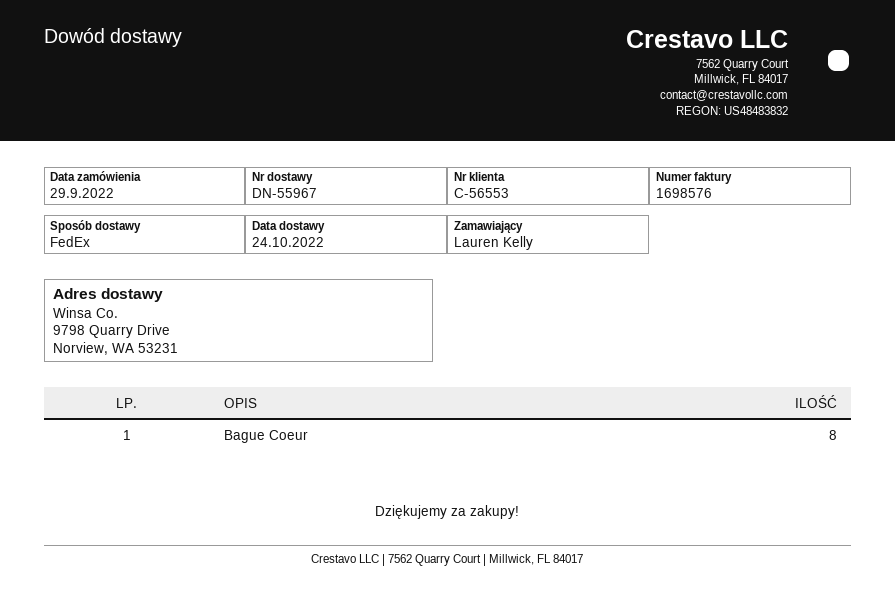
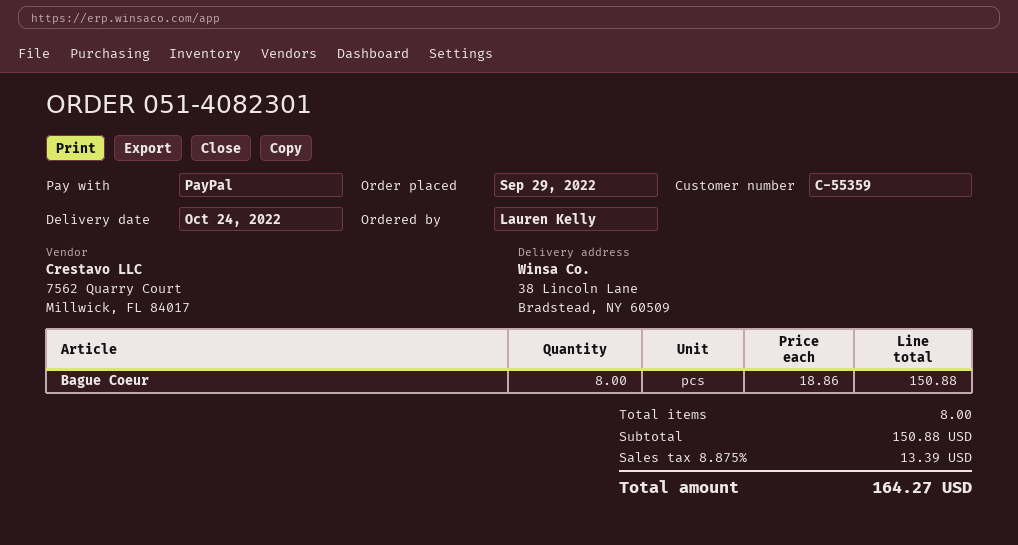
customer number: C-56553 -> C-55359
ship to: 9798 Quarry Drive, Norview, WA 53231 -> 38 Lincoln Lane, Bradstead, NY 60509

